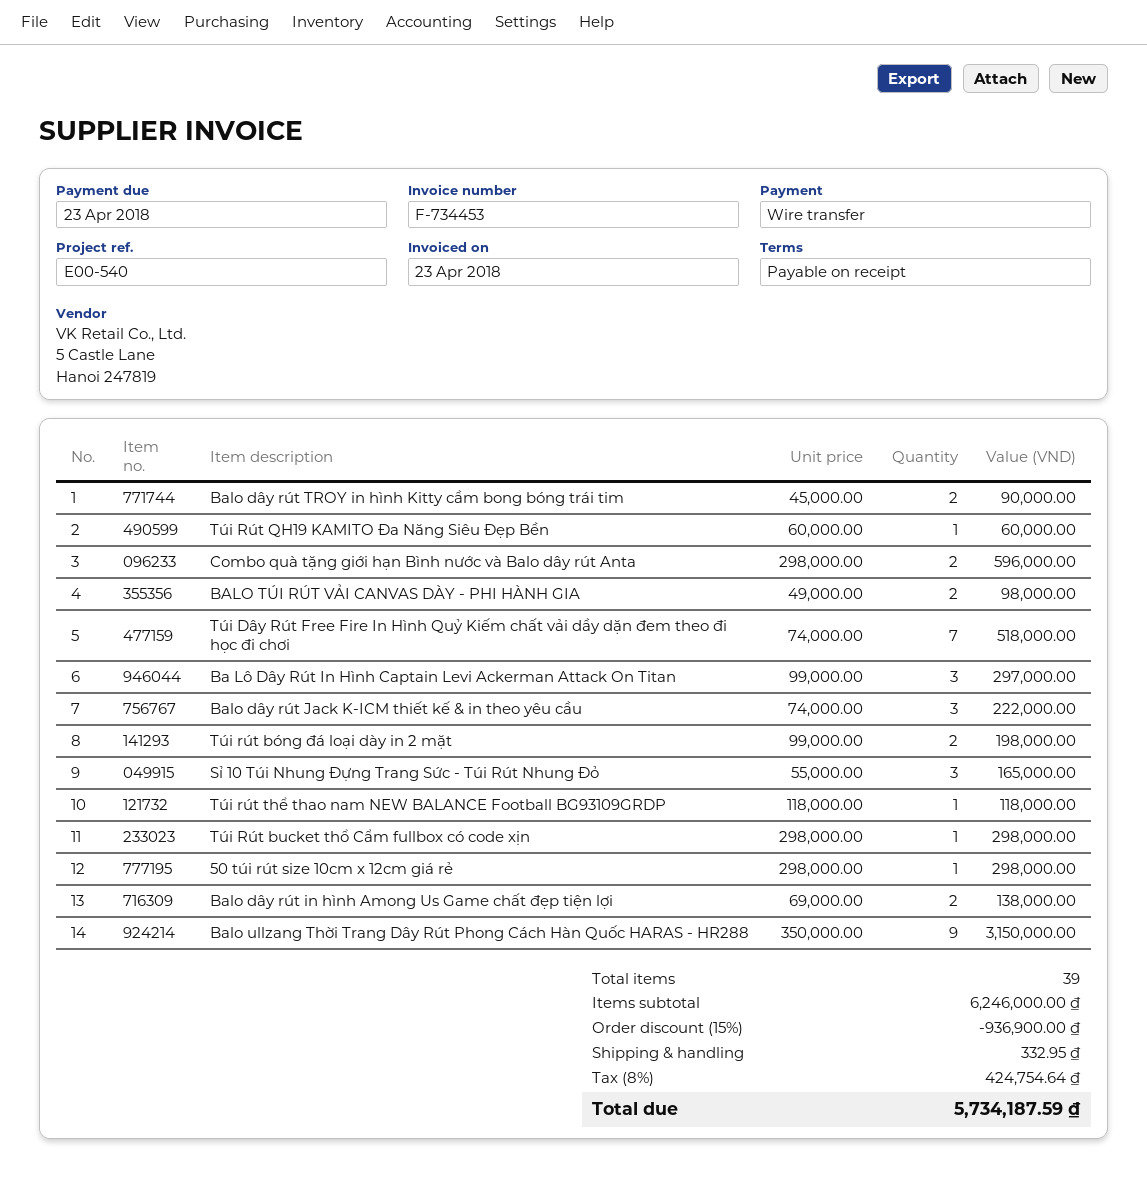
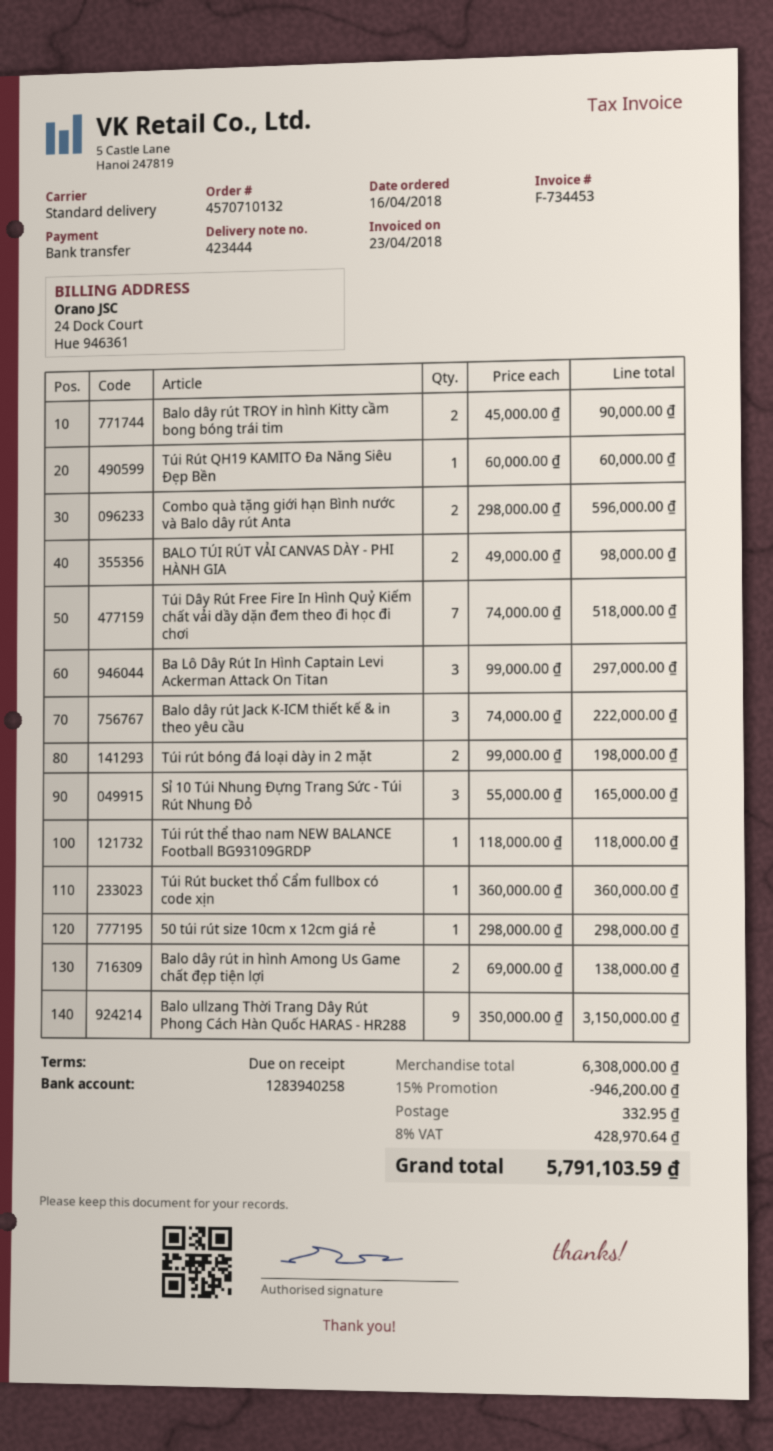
Túi Rút bucket thổ Cẩm fullbox có code xịn: 1 x 298000.00 = 298000.00 -> 1 x 360000.00 = 360000.00
subtotal: 6246000.00 -> 6308000.00
discount: 15% = 936900.00 -> 15% = 946200.00
tax: 8% = 424754.64 -> 8% = 428970.64
total: 5734187.59 -> 5791103.59

